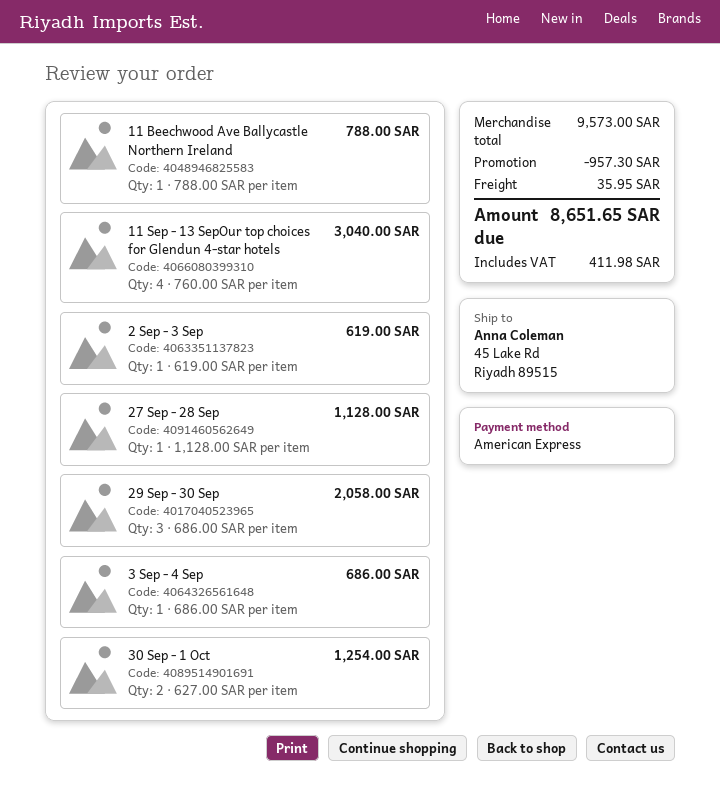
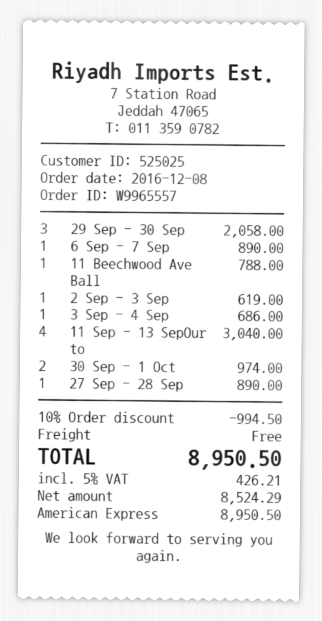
27 Sep - 28 Sep: 1 for 1128.00 -> 1 for 890.00
30 Sep - 1 Oct: 2 for 1254.00 -> 2 for 974.00
6 Sep - 7 Sep: none -> 1 for 890.00
discount: 957.30 -> 994.50
shipping: 35.95 -> 0.00
tax: 411.98 -> 426.21
total: 8651.65 -> 8950.50

